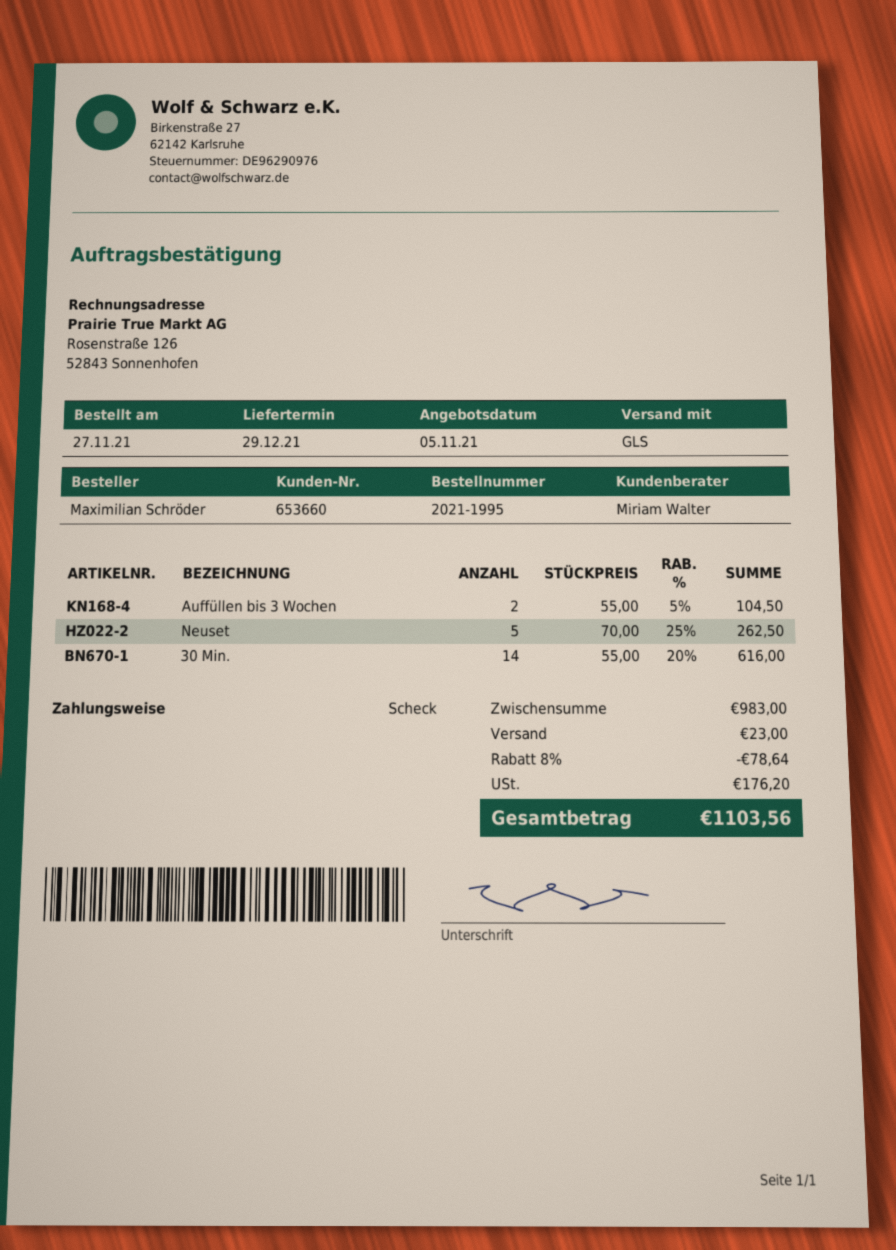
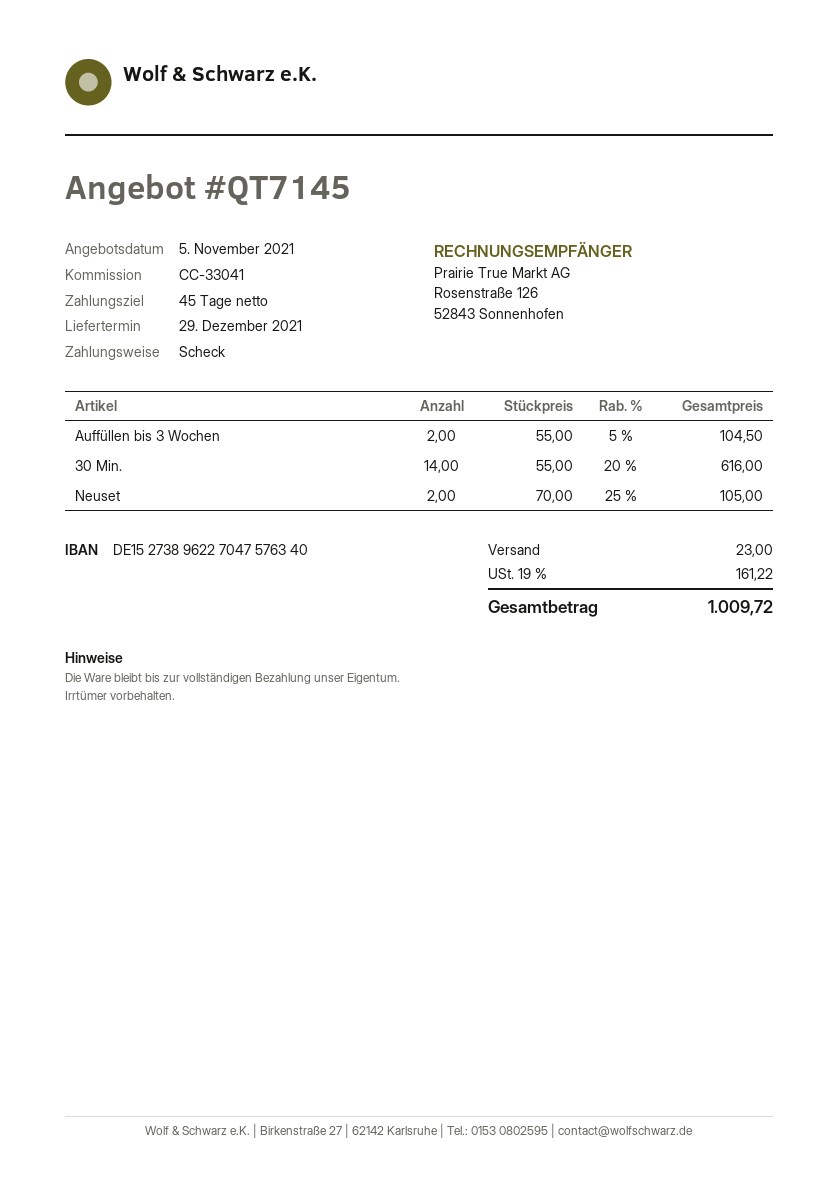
Neuset: 5 x 70.00 - 25% = 262.50 -> 2 x 70.00 - 25% = 105.00
discount: 8% = 78.64 -> none
tax: 176.20 -> 161.22
total: 1103.56 -> 1009.72

